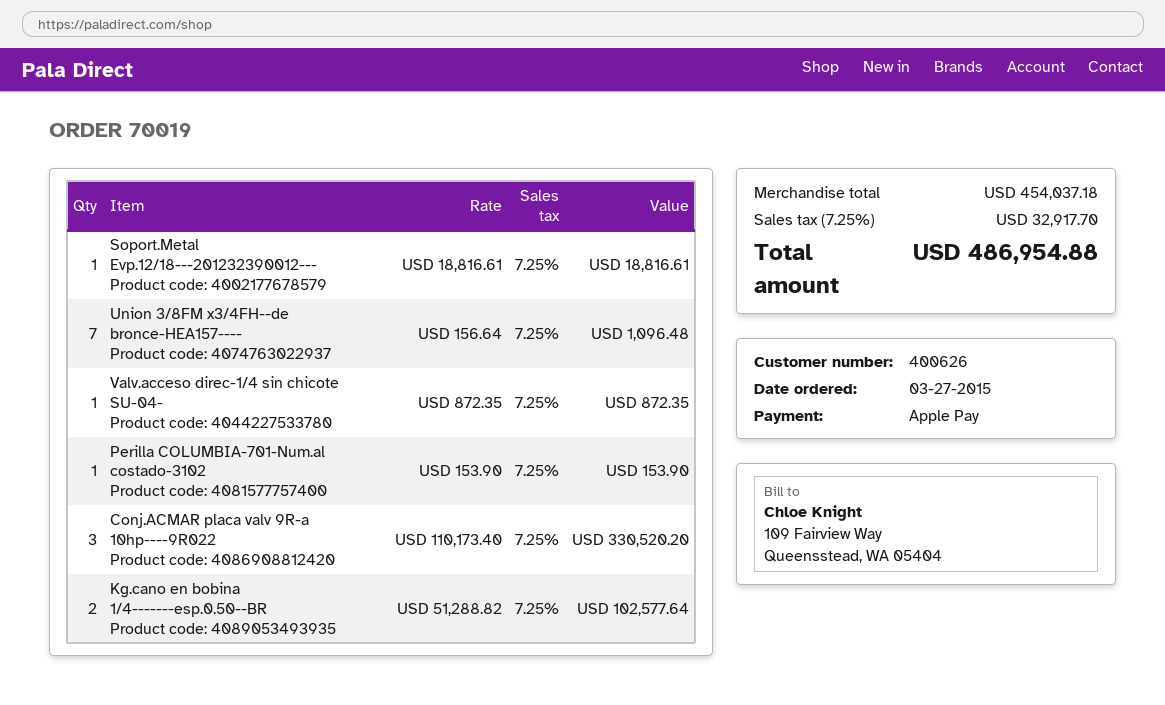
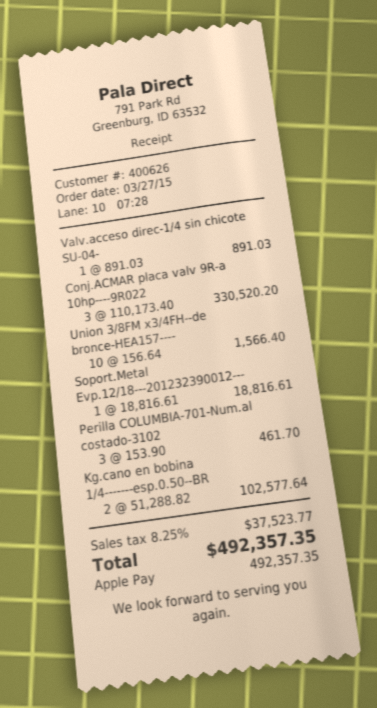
Union 3/8FM x3/4FH--de bronce-HEA157----: 7 x 156.64 = 1096.48 -> 10 x 156.64 = 1566.40
Valv.acceso direc-1/4 sin chicote SU-04-: 1 x 872.35 = 872.35 -> 1 x 891.03 = 891.03
Perilla COLUMBIA-701-Num.al costado-3102: 1 x 153.90 = 153.90 -> 3 x 153.90 = 461.70
tax: 7.25% = 32917.70 -> 8.25% = 37523.77
total: 486954.88 -> 492357.35

